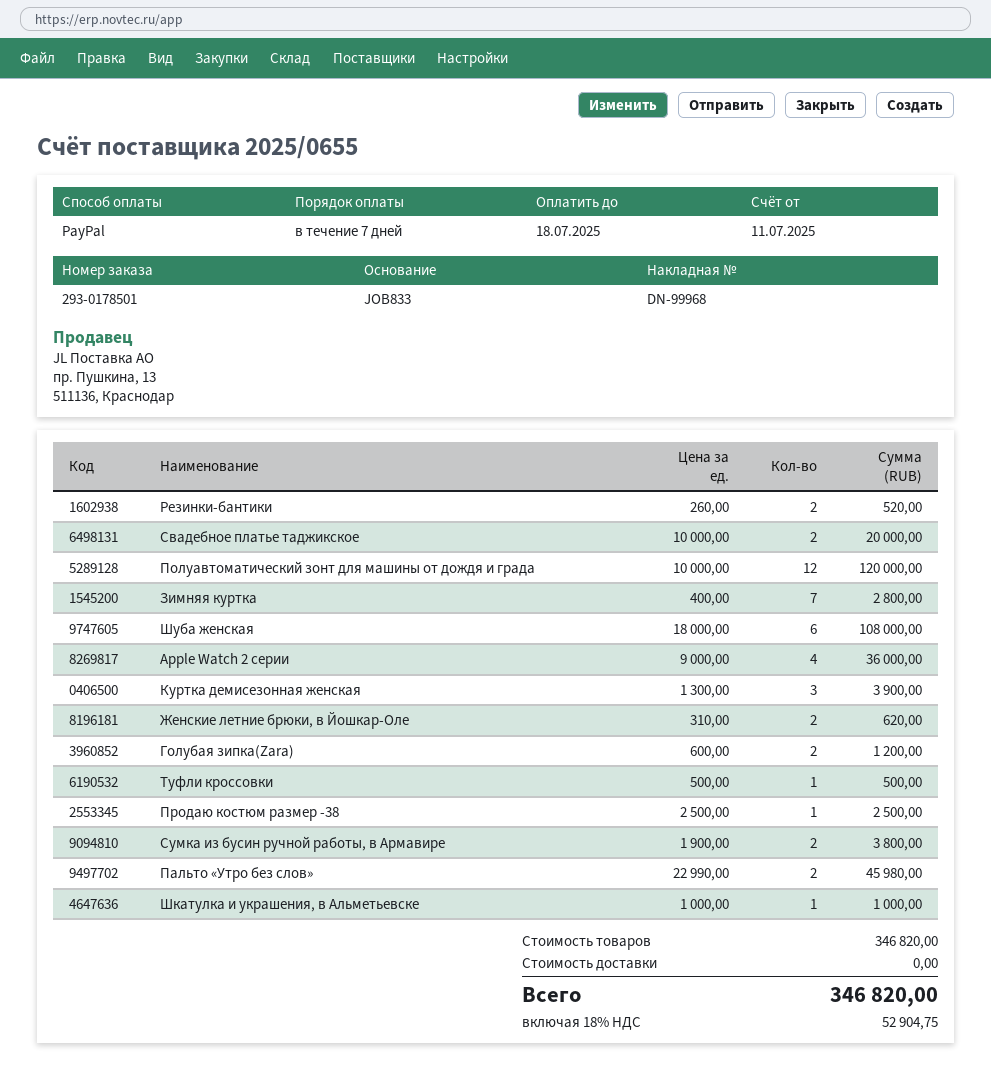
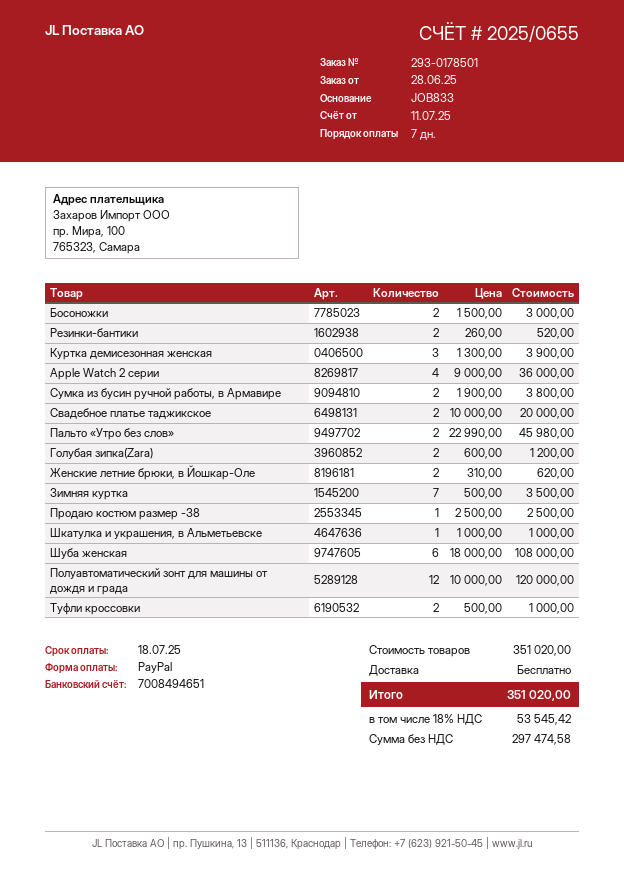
Зимняя куртка: 7 x 400.00 = 2800.00 -> 7 x 500.00 = 3500.00
Туфли кроссовки: 1 x 500.00 = 500.00 -> 2 x 500.00 = 1000.00
Босоножки: none -> 2 x 1500.00 = 3000.00
subtotal: 346820.00 -> 351020.00
tax: 18% = 52904.75 -> 18% = 53545.42
total: 346820.00 -> 351020.00

